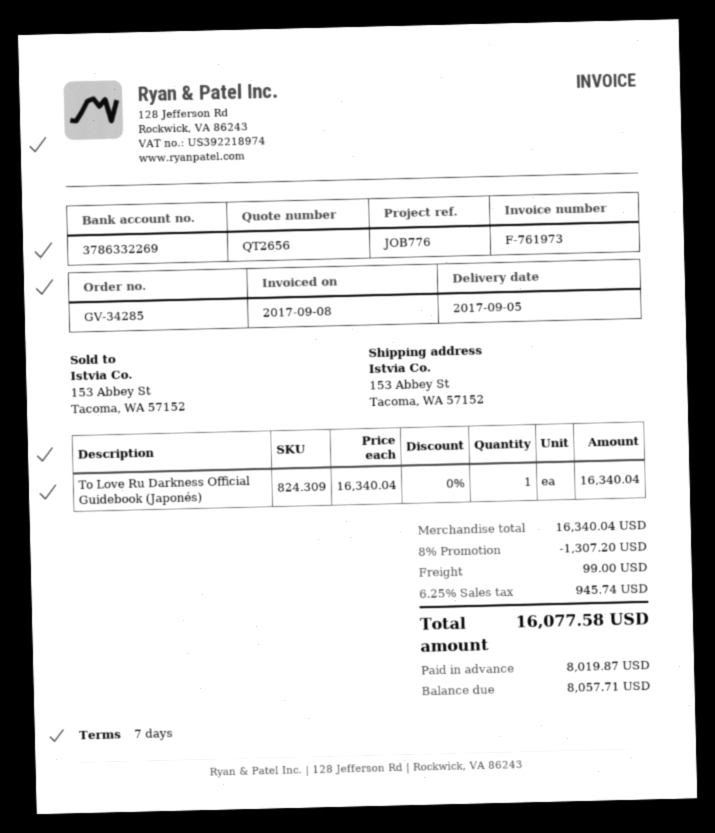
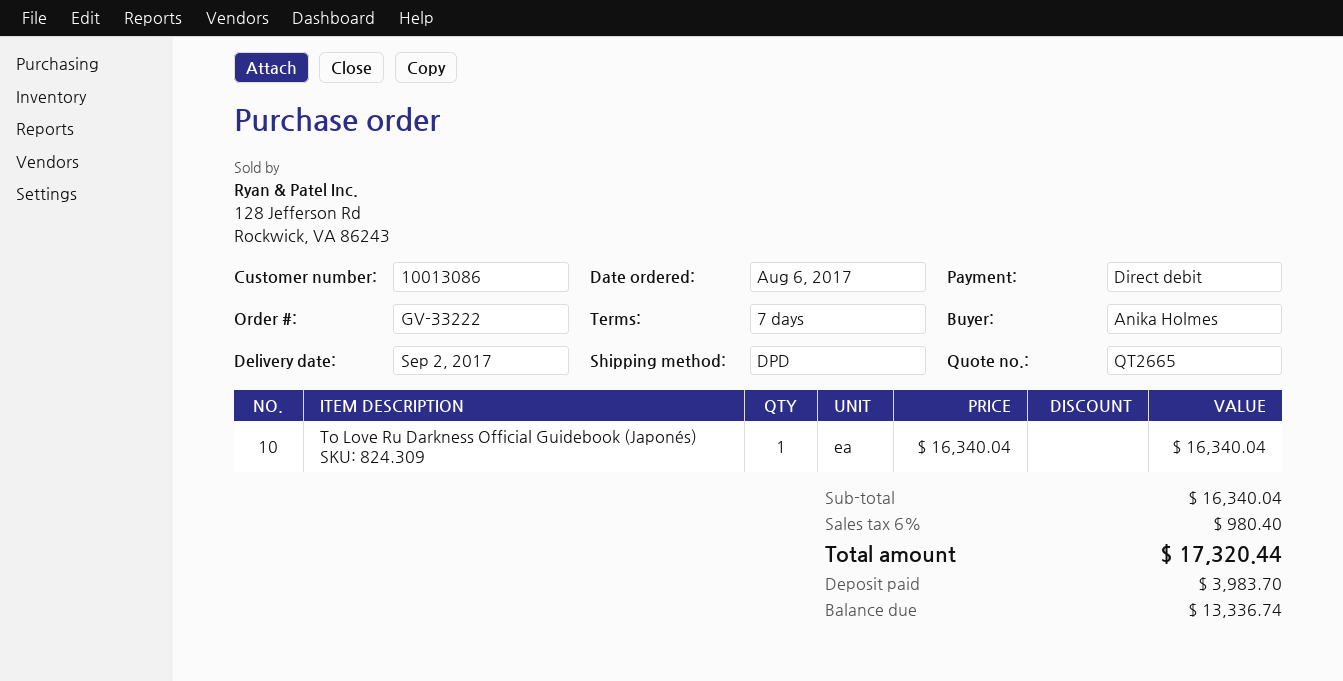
quote number: QT2656 -> QT2665
order number: GV-34285 -> GV-33222
delivery date: 2017-09-05 -> 2017-09-02
discount: 8% = 1307.20 -> none
shipping: 99.00 -> none
tax: 6.25% = 945.74 -> 6% = 980.40
total: 16077.58 -> 17320.44
deposit: 8019.87 -> 3983.70
balance: 8057.71 -> 13336.74

